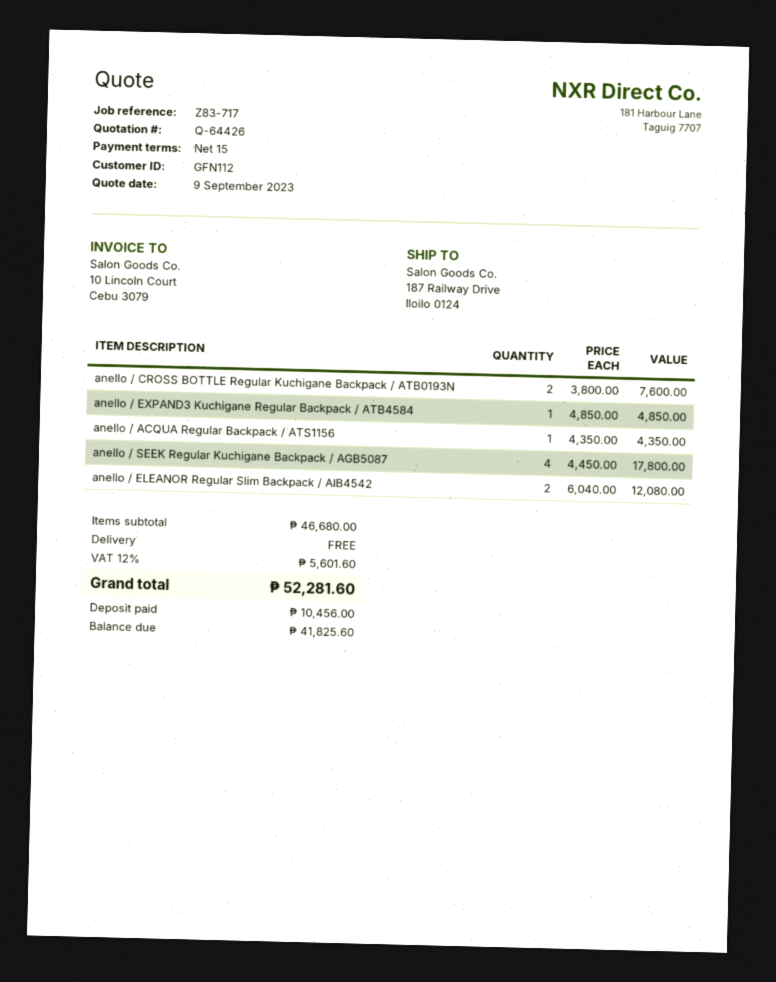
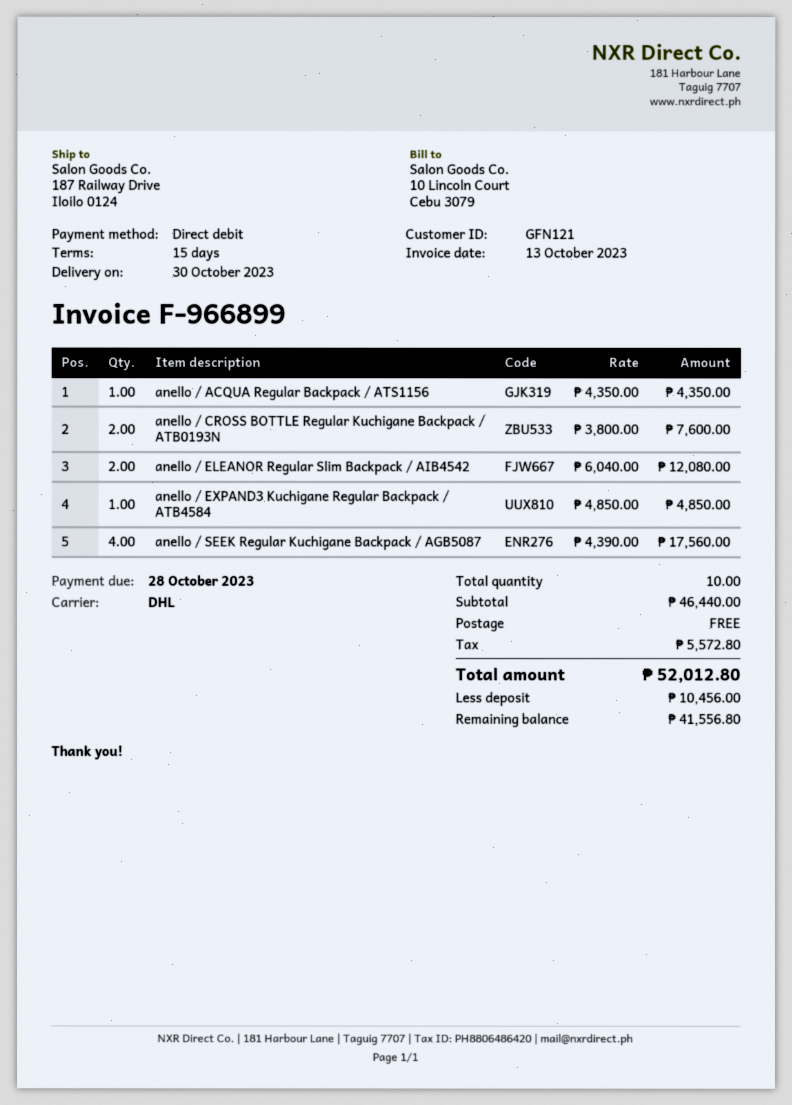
customer number: GFN112 -> GFN121
anello / SEEK Regular Kuchigane Backpack / AGB5087: 4 x 4450.00 = 17800.00 -> 4 x 4390.00 = 17560.00
subtotal: 46680.00 -> 46440.00
tax: 5601.60 -> 5572.80
total: 52281.60 -> 52012.80
balance: 41825.60 -> 41556.80

